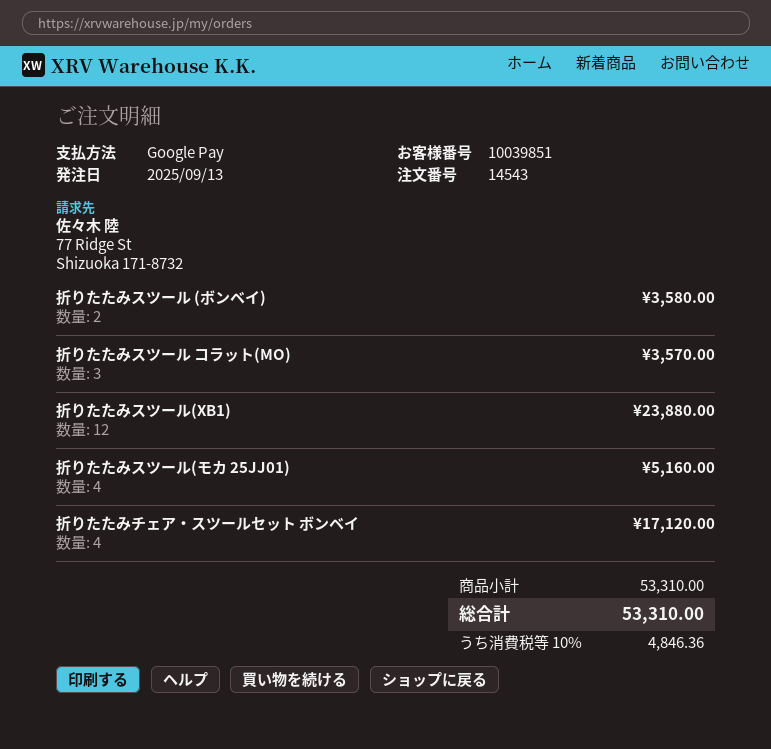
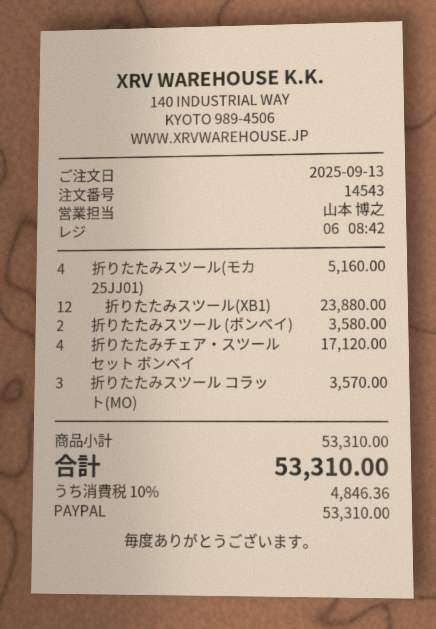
payment method: Google Pay -> PayPal

